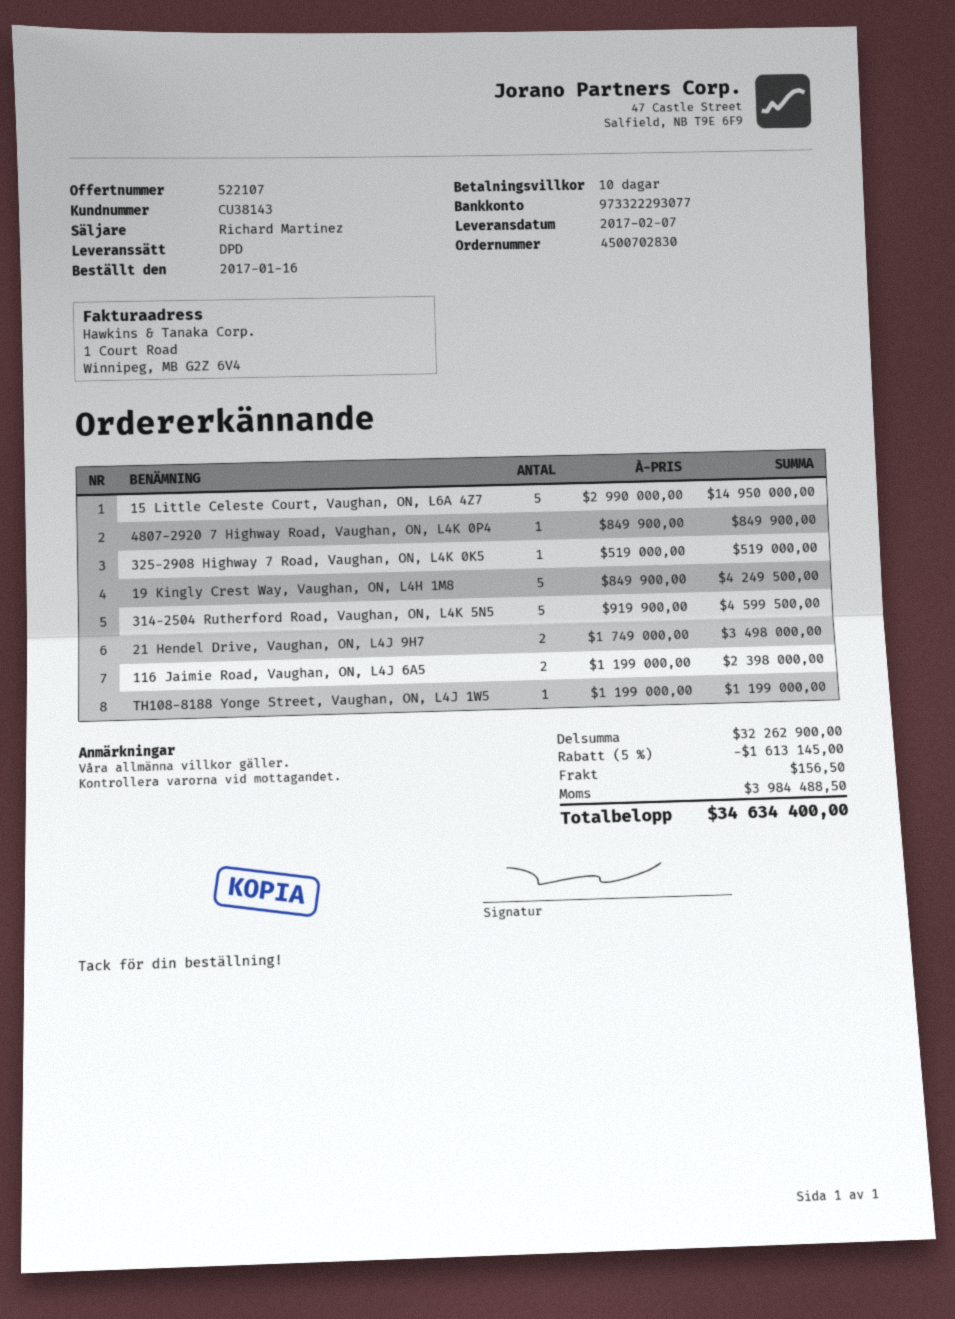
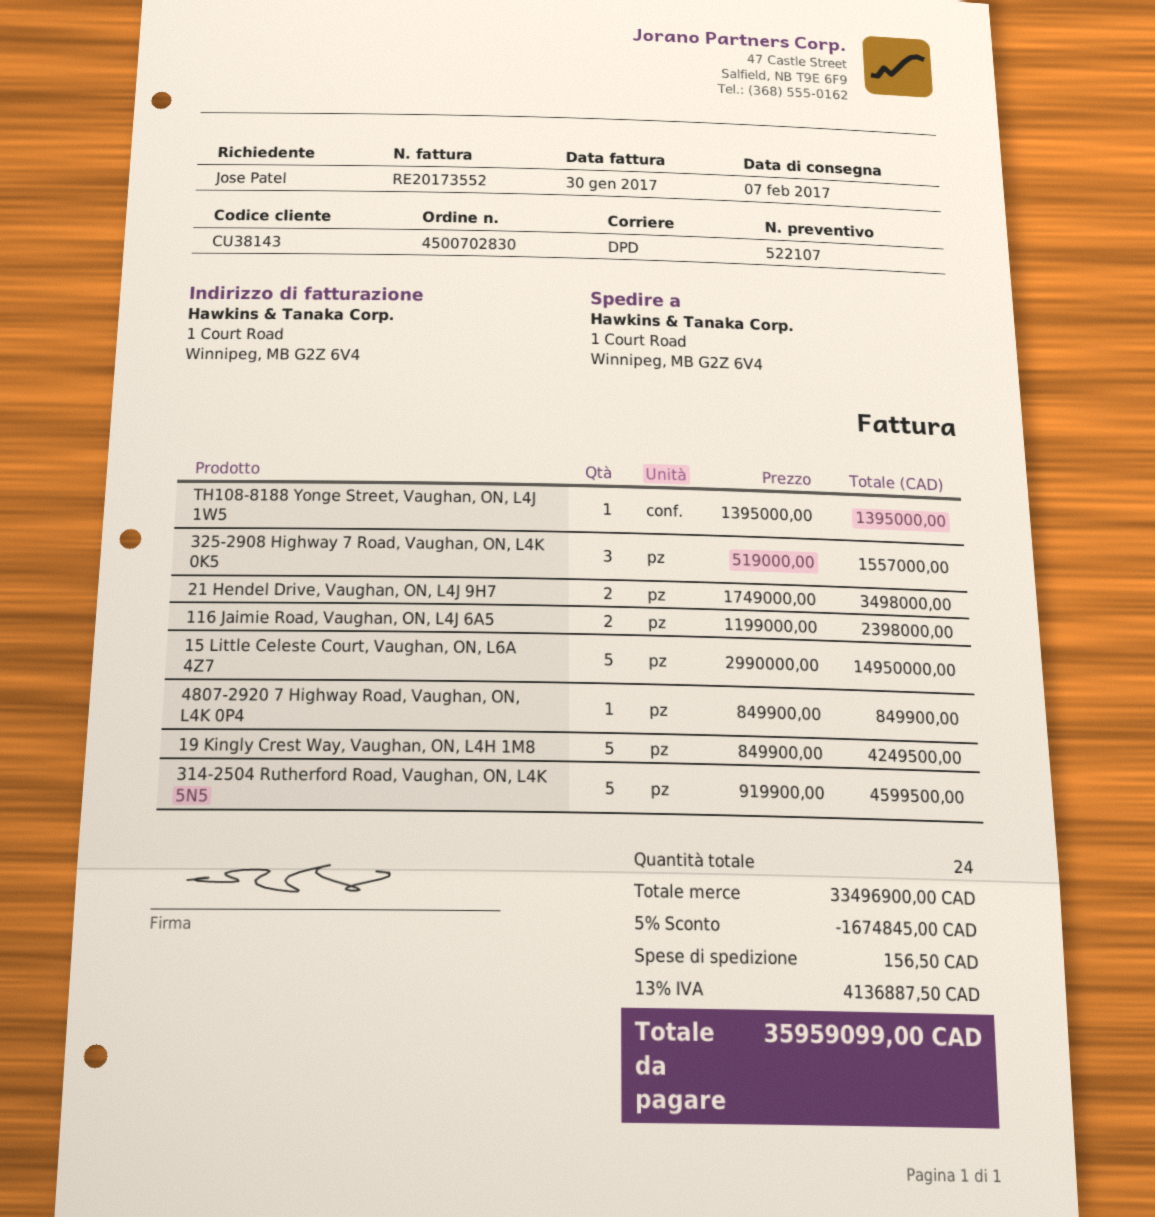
325-2908 Highway 7 Road, Vaughan, ON, L4K 0K5: 1 x 519000.00 = 519000.00 -> 3 x 519000.00 = 1557000.00
TH108-8188 Yonge Street, Vaughan, ON, L4J 1W5: 1 x 1199000.00 = 1199000.00 -> 1 x 1395000.00 = 1395000.00
subtotal: 32262900.00 -> 33496900.00
discount: 5% = 1613145.00 -> 5% = 1674845.00
tax: 3984488.50 -> 4136887.50
total: 34634400.00 -> 35959099.00

